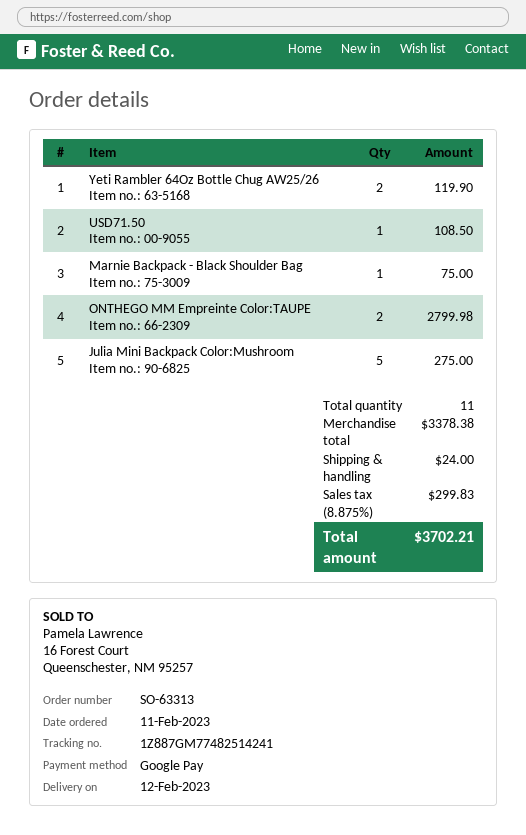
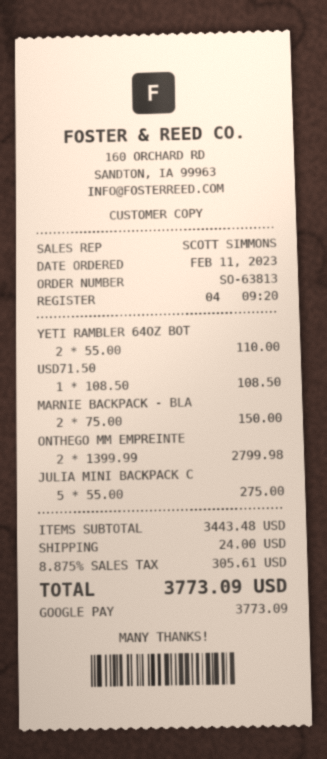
order number: SO-63313 -> SO-63813
Yeti Rambler 64Oz Bottle Chug AW25/26: 2 for 119.90 -> 2 for 110.00
Marnie Backpack - Black Shoulder Bag: 1 for 75.00 -> 2 for 150.00
subtotal: 3378.38 -> 3443.48
tax: 8.875% = 299.83 -> 8.875% = 305.61
total: 3702.21 -> 3773.09

